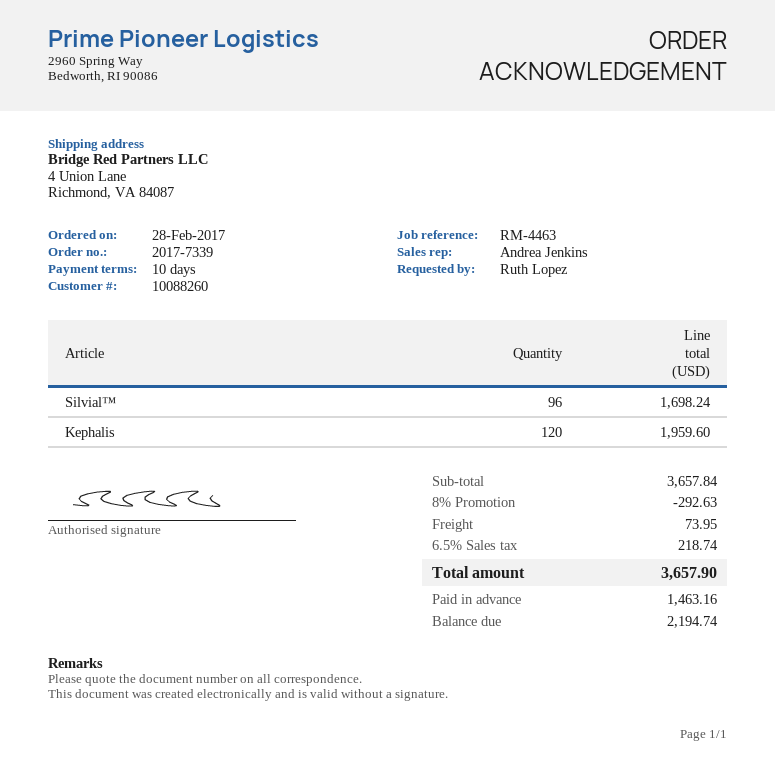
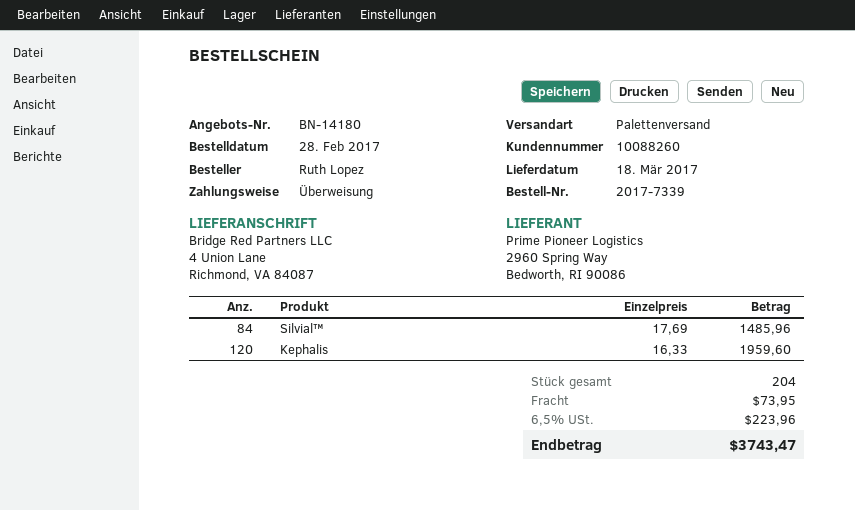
Silvial™: 96 for 1698.24 -> 84 for 1485.96
discount: 8% = 292.63 -> none
tax: 6.5% = 218.74 -> 6.5% = 223.96
total: 3657.90 -> 3743.47

